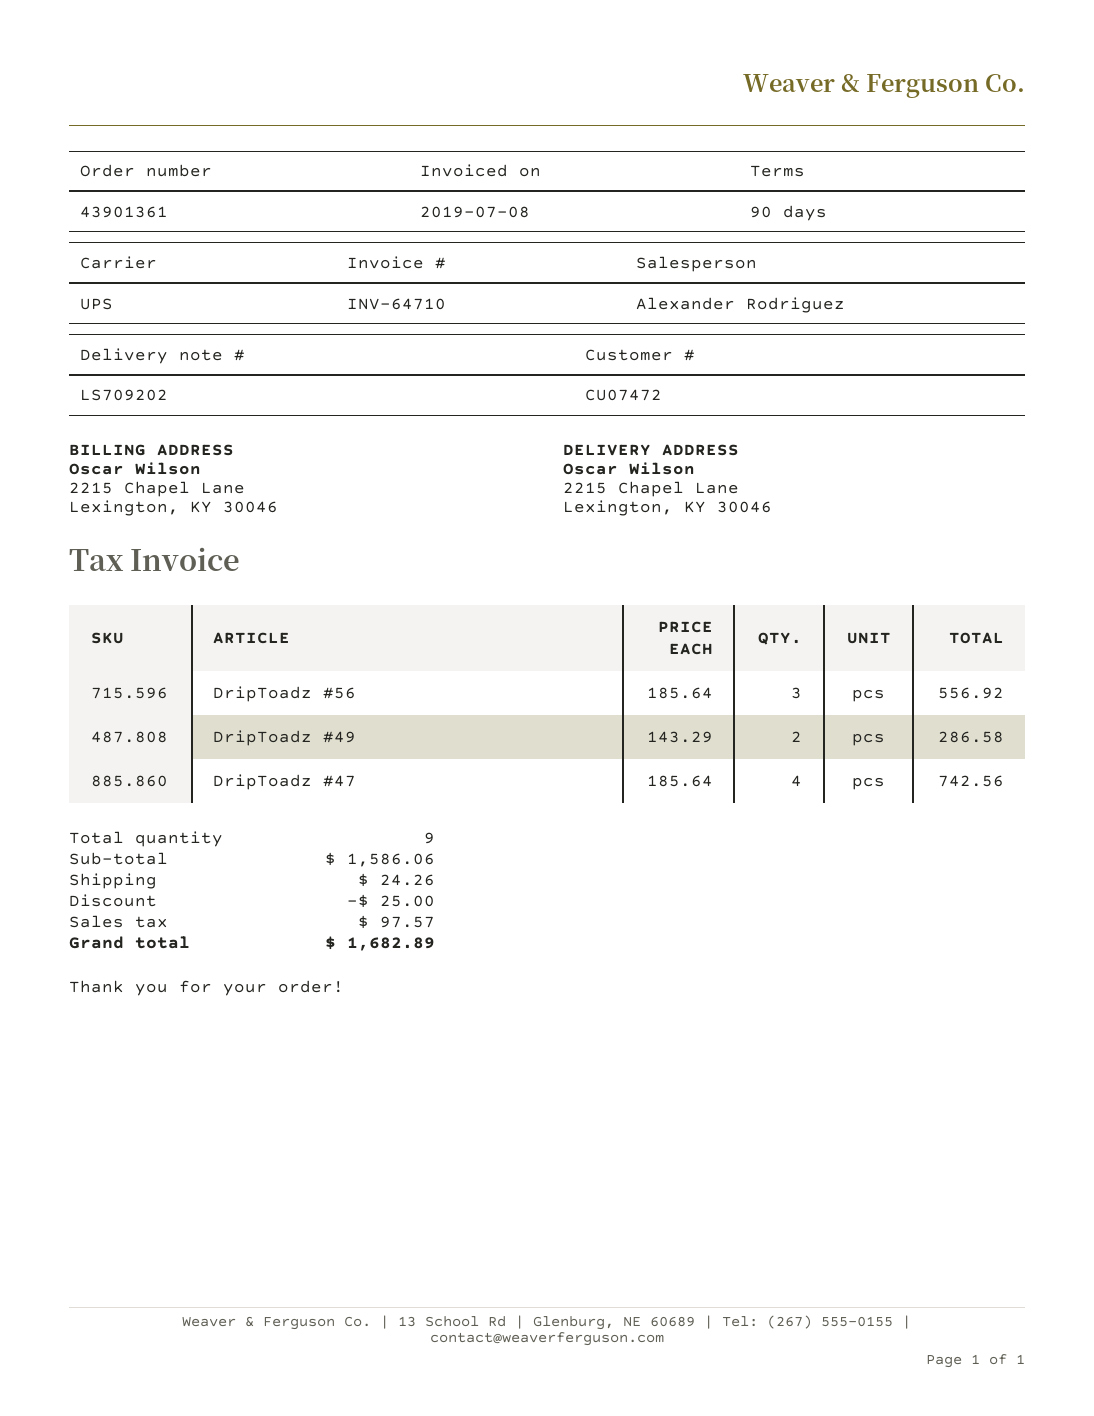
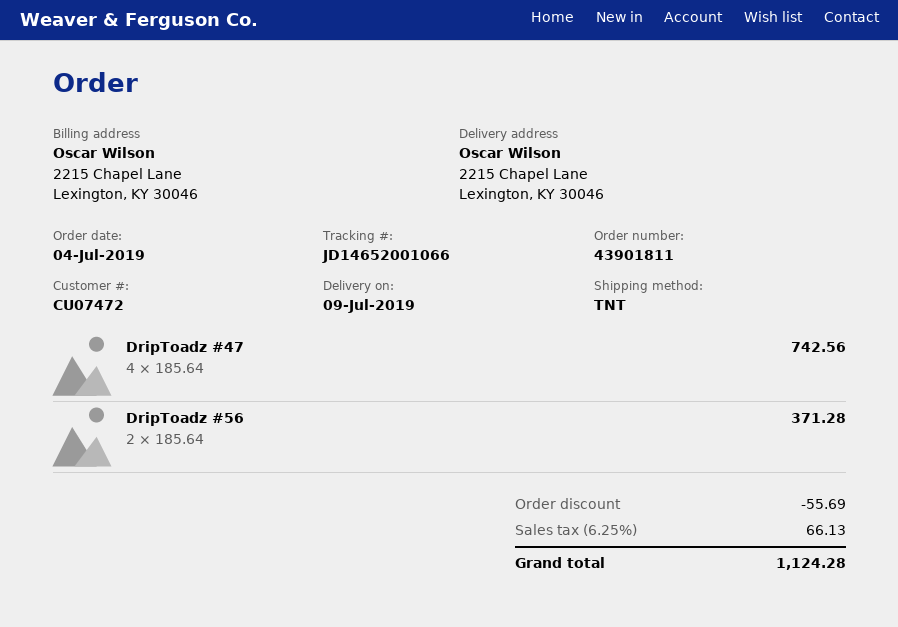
order number: 43901361 -> 43901811
shipping method: UPS -> TNT
DripToadz #56: 3 x 185.64 = 556.92 -> 2 x 185.64 = 371.28
DripToadz #49: 2 x 143.29 = 286.58 -> none
discount: 25.00 -> 55.69
shipping: 24.26 -> none
tax: 97.57 -> 66.13
total: 1682.89 -> 1124.28

